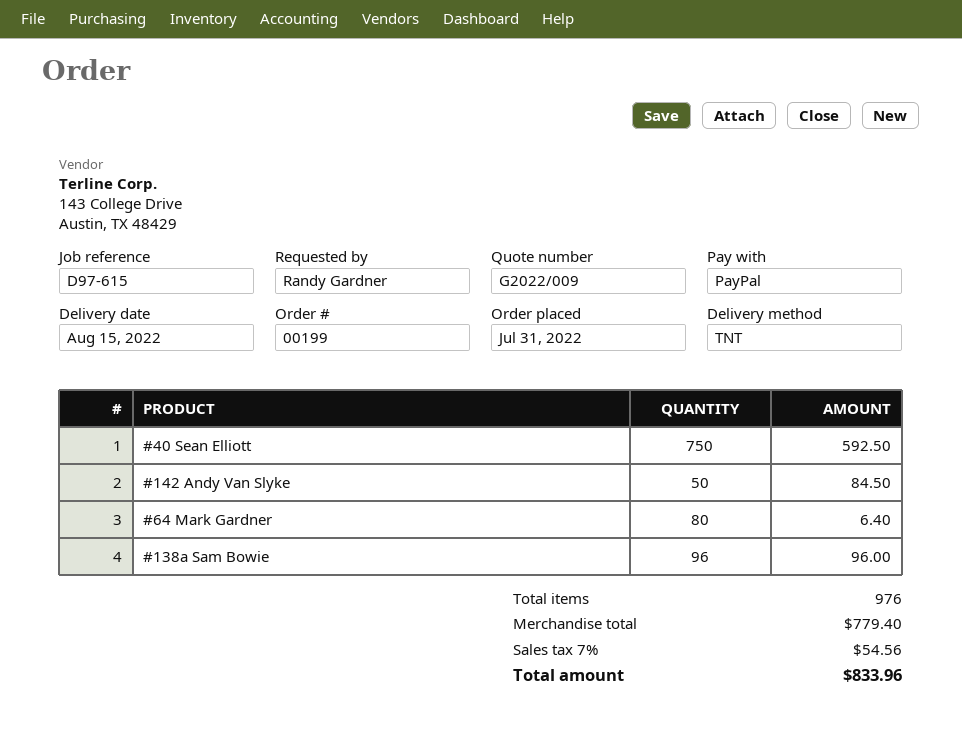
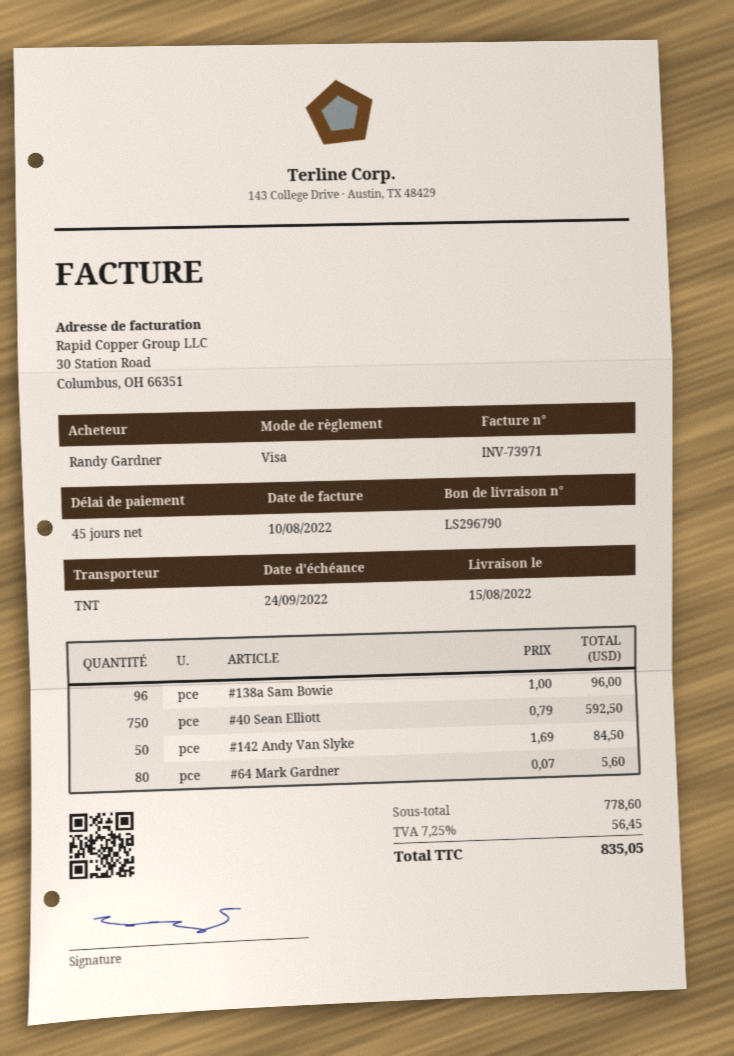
payment method: PayPal -> Visa
#64 Mark Gardner: 80 for 6.40 -> 80 for 5.60
subtotal: 779.40 -> 778.60
tax: 7% = 54.56 -> 7.25% = 56.45
total: 833.96 -> 835.05

